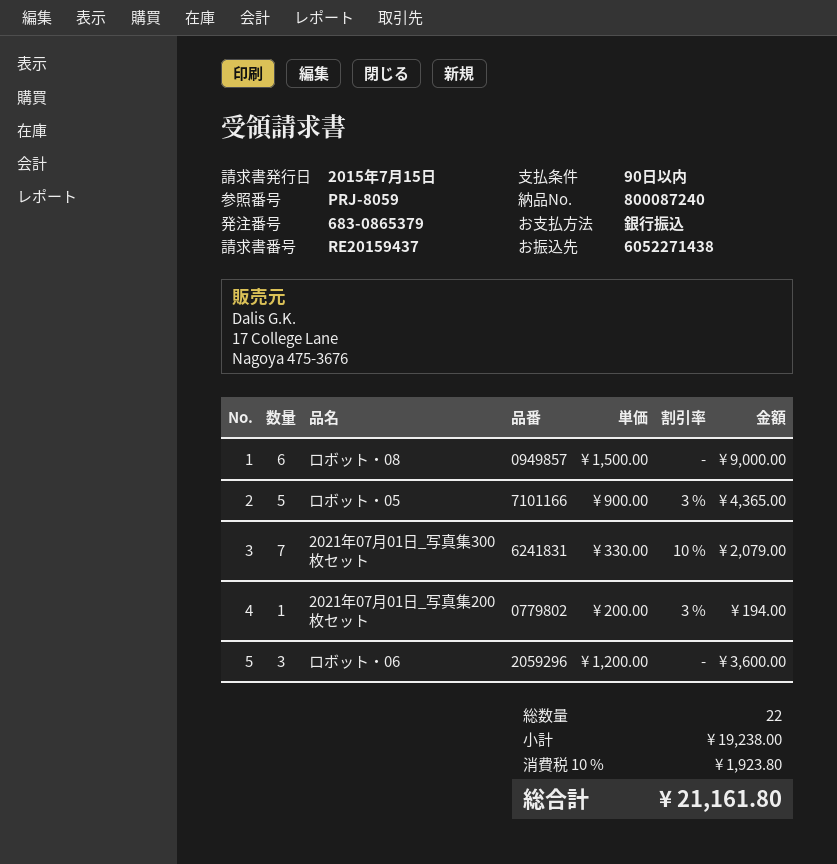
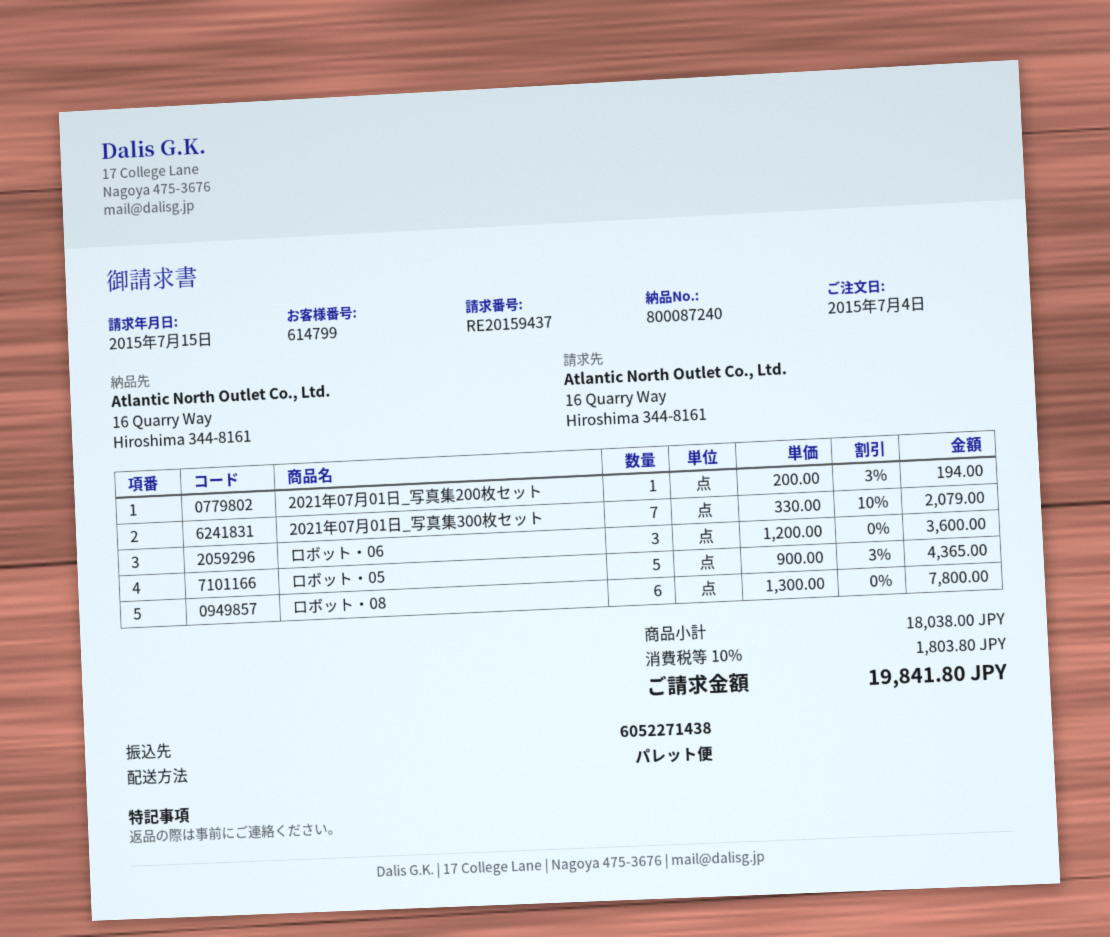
ロボット・08: 6 x 1500.00 = 9000.00 -> 6 x 1300.00 = 7800.00
subtotal: 19238.00 -> 18038.00
tax: 10% = 1923.80 -> 10% = 1803.80
total: 21161.80 -> 19841.80

